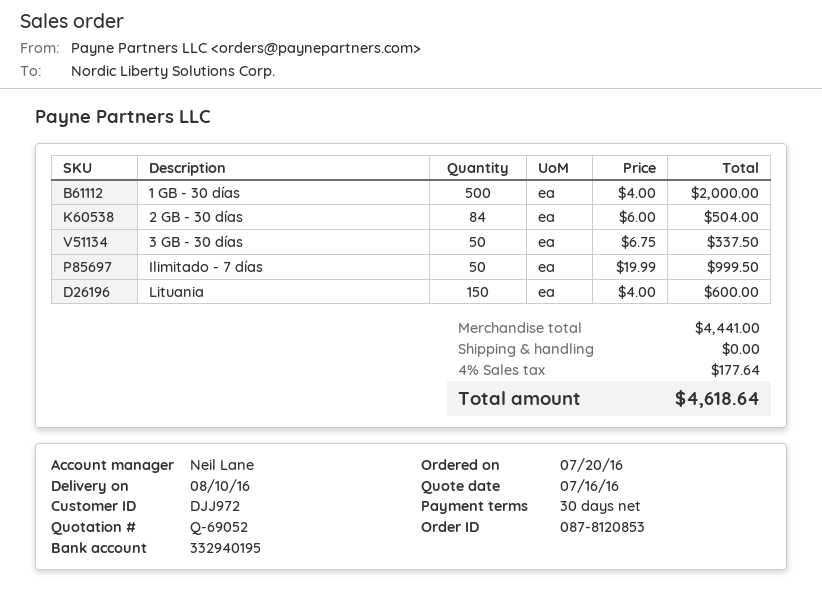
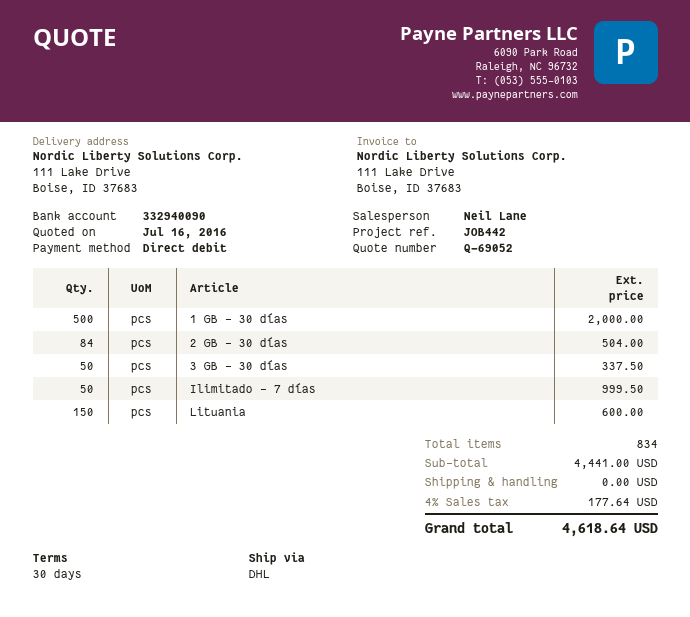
bank account: 332940195 -> 332940090

